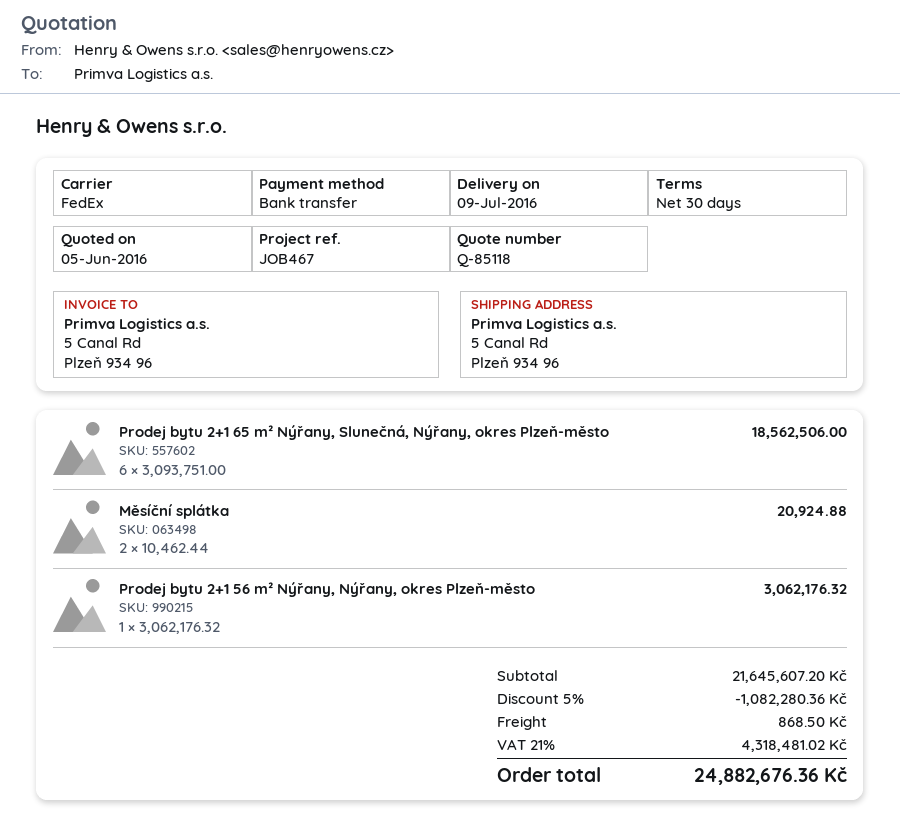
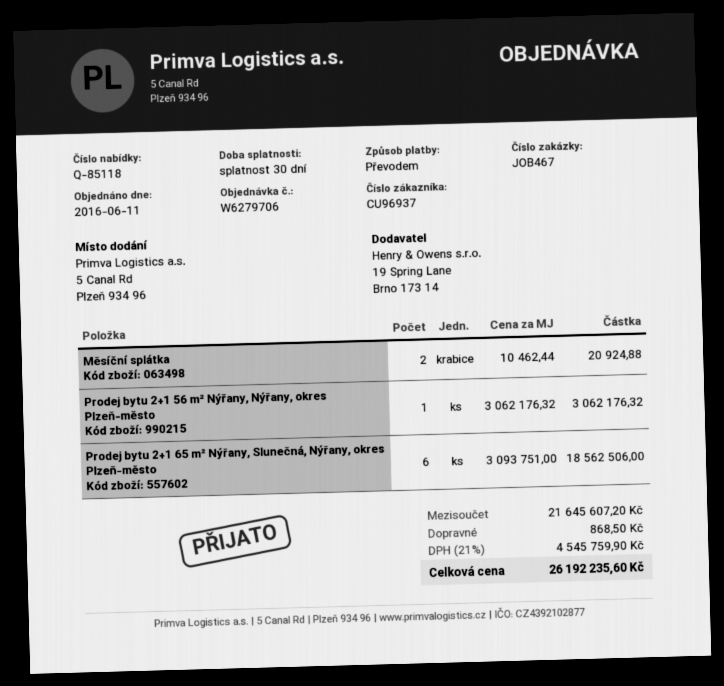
discount: 5% = 1082280.36 -> none
tax: 21% = 4318481.02 -> 21% = 4545759.90
total: 24882676.36 -> 26192235.60

